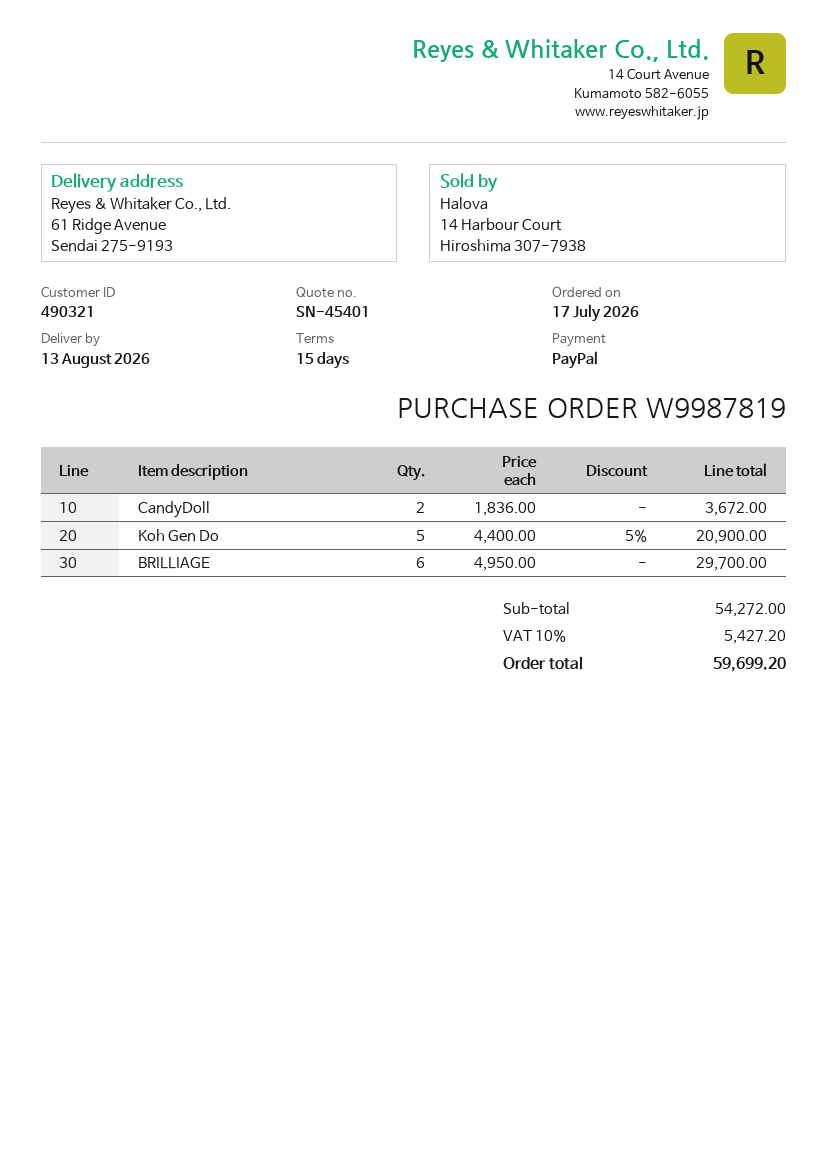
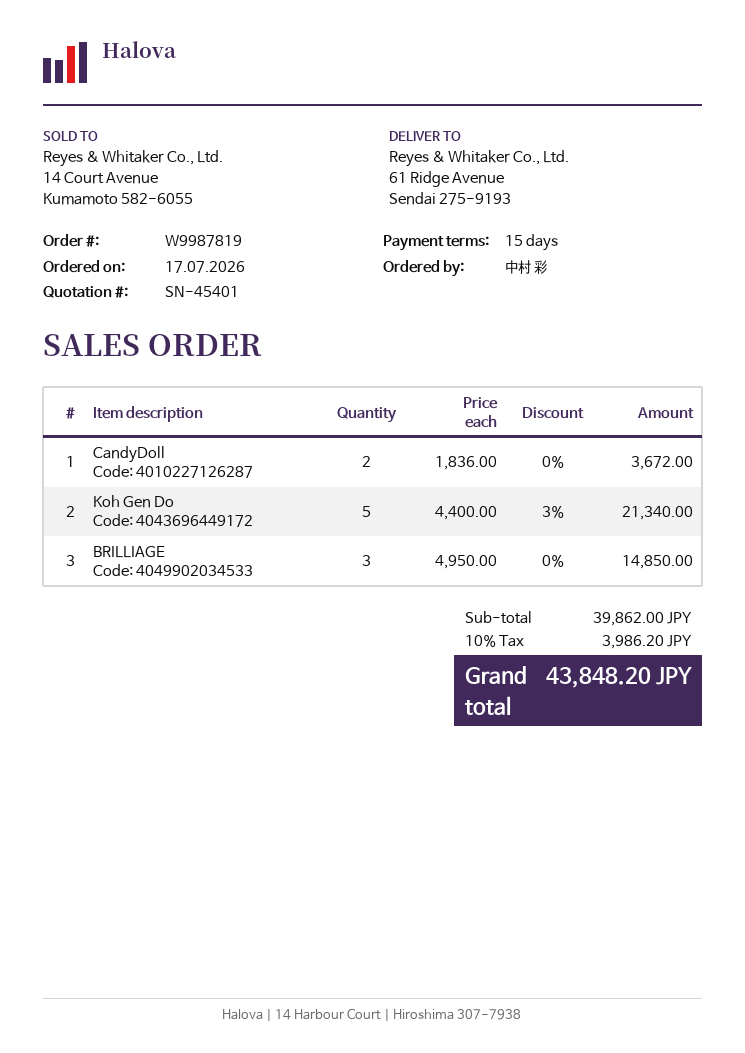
Koh Gen Do: 5 x 4400.00 - 5% = 20900.00 -> 5 x 4400.00 - 3% = 21340.00
BRILLIAGE: 6 x 4950.00 = 29700.00 -> 3 x 4950.00 = 14850.00
subtotal: 54272.00 -> 39862.00
tax: 10% = 5427.20 -> 10% = 3986.20
total: 59699.20 -> 43848.20

